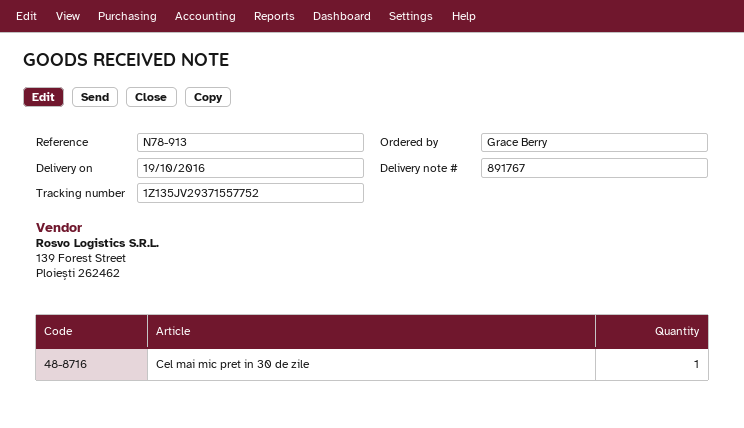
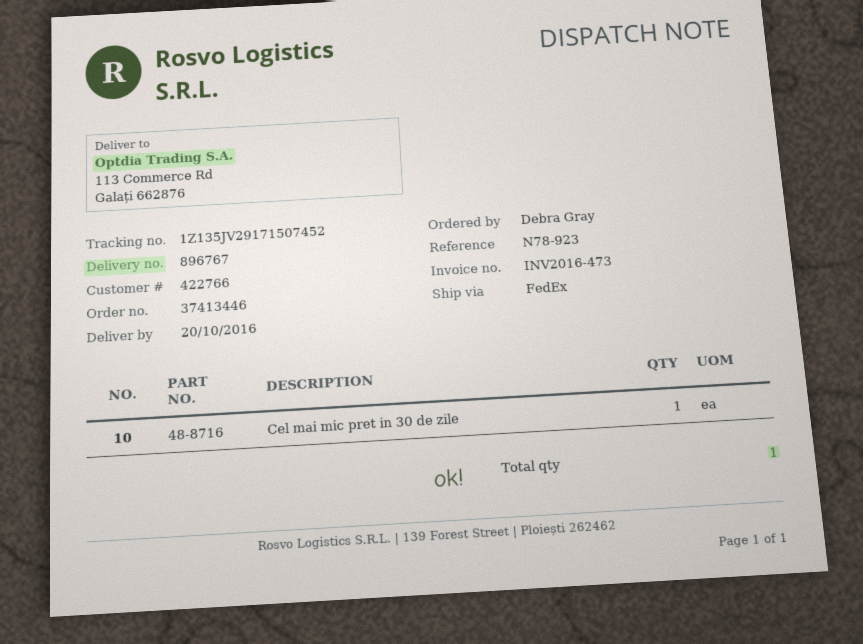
delivery note number: 891767 -> 896767
delivery date: 2016-10-19 -> 2016-10-20
reference: N78-913 -> N78-923
ordered by: Grace Berry -> Debra Gray
tracking number: 1Z135JV29371557752 -> 1Z135JV29171507452

